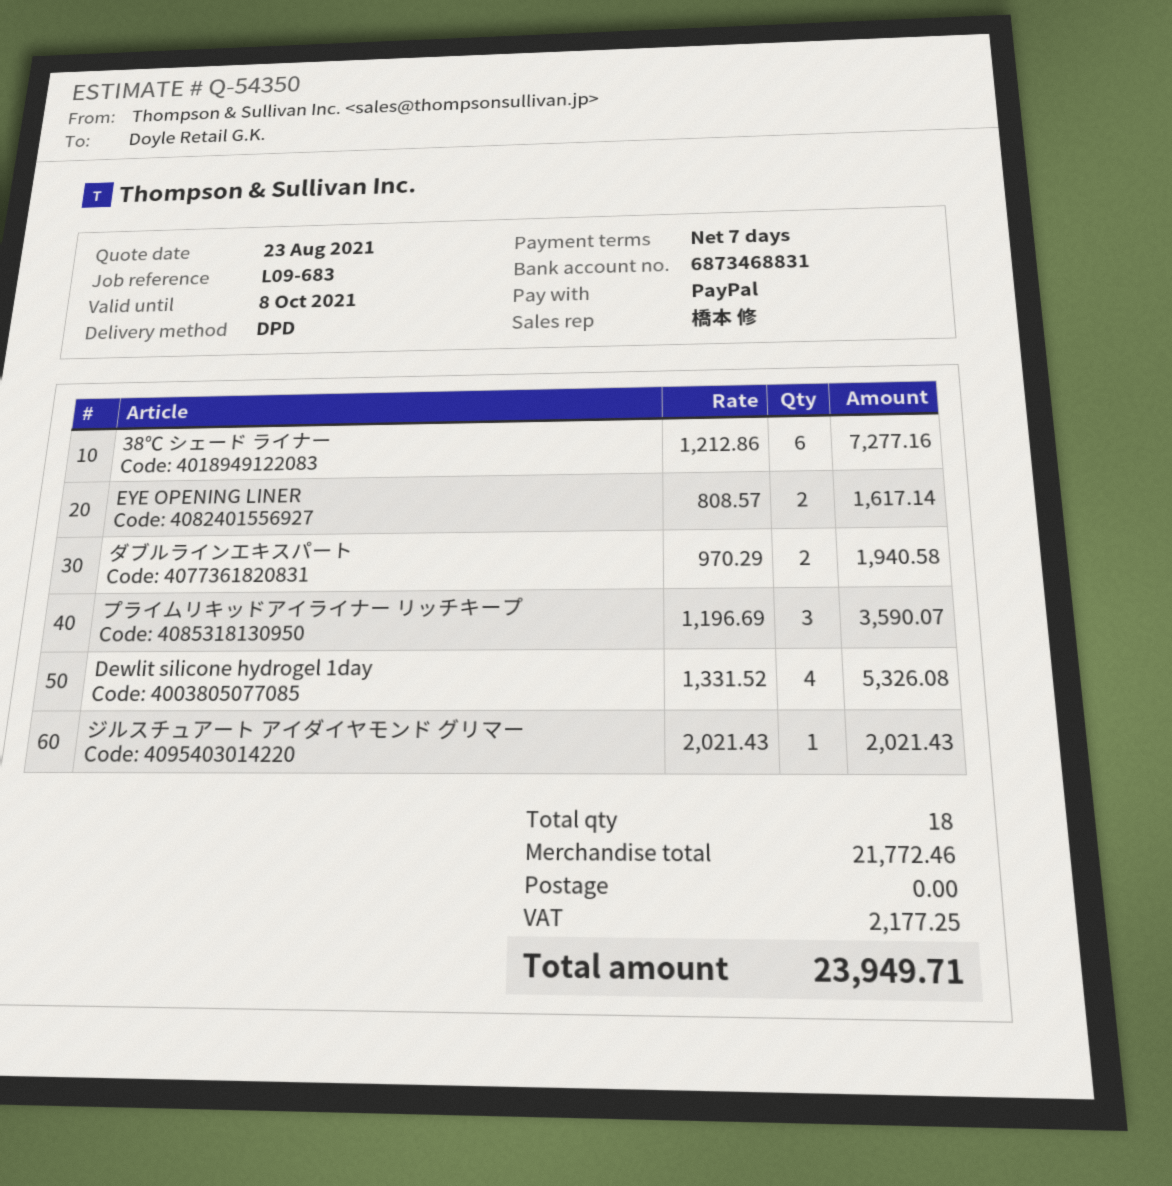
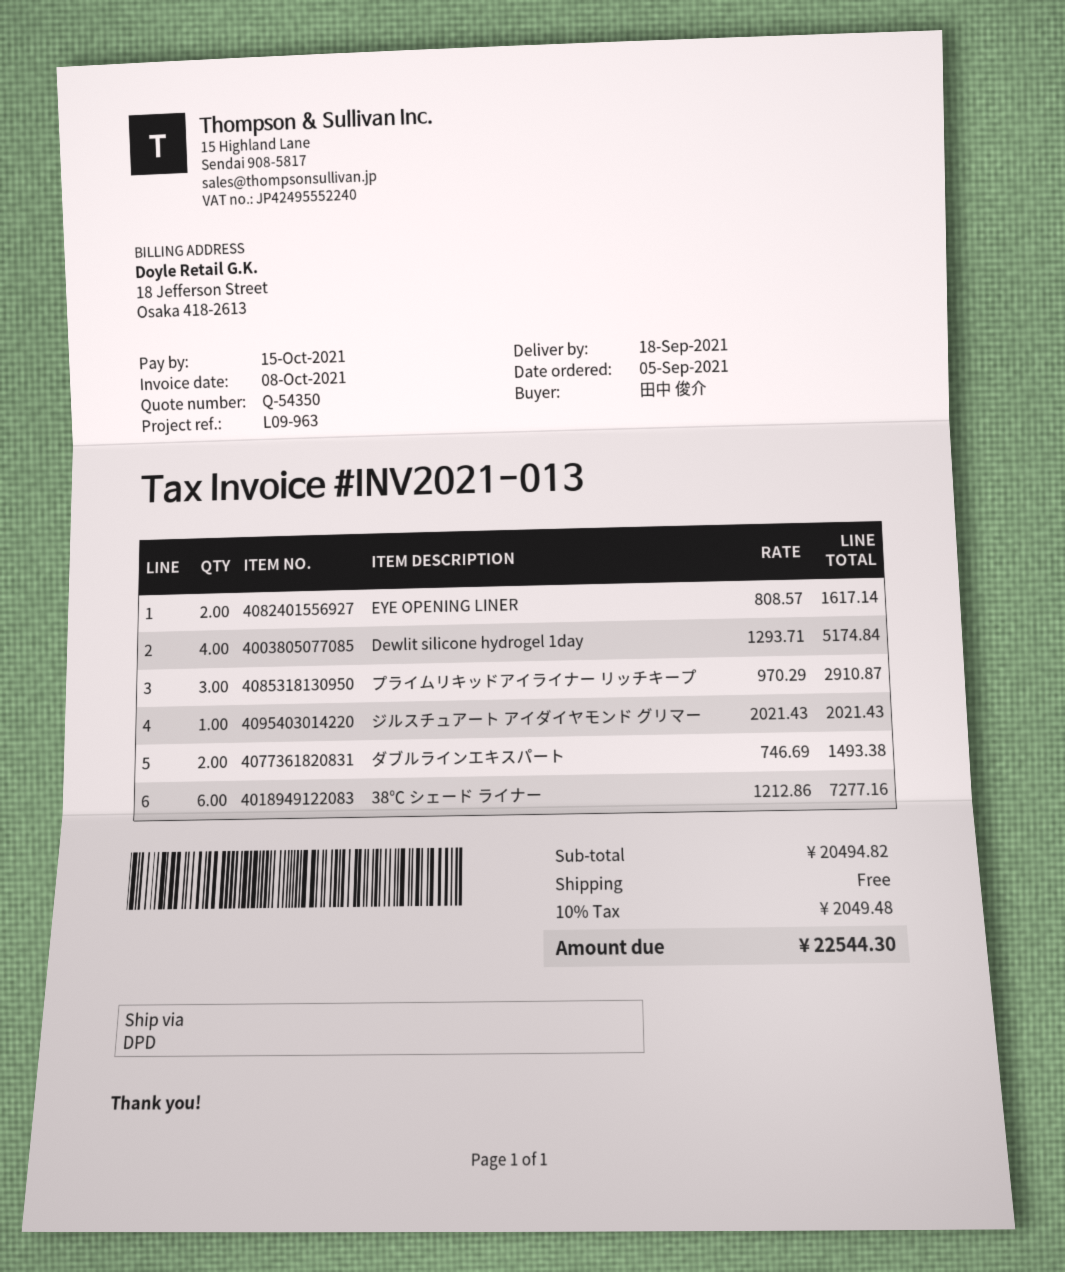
reference: L09-683 -> L09-963
ダブルラインエキスパート: 2 x 970.29 = 1940.58 -> 2 x 746.69 = 1493.38
プライムリキッドアイライナー リッチキープ: 3 x 1196.69 = 3590.07 -> 3 x 970.29 = 2910.87
Dewlit silicone hydrogel 1day: 4 x 1331.52 = 5326.08 -> 4 x 1293.71 = 5174.84
subtotal: 21772.46 -> 20494.82
tax: 2177.25 -> 2049.48
total: 23949.71 -> 22544.30

